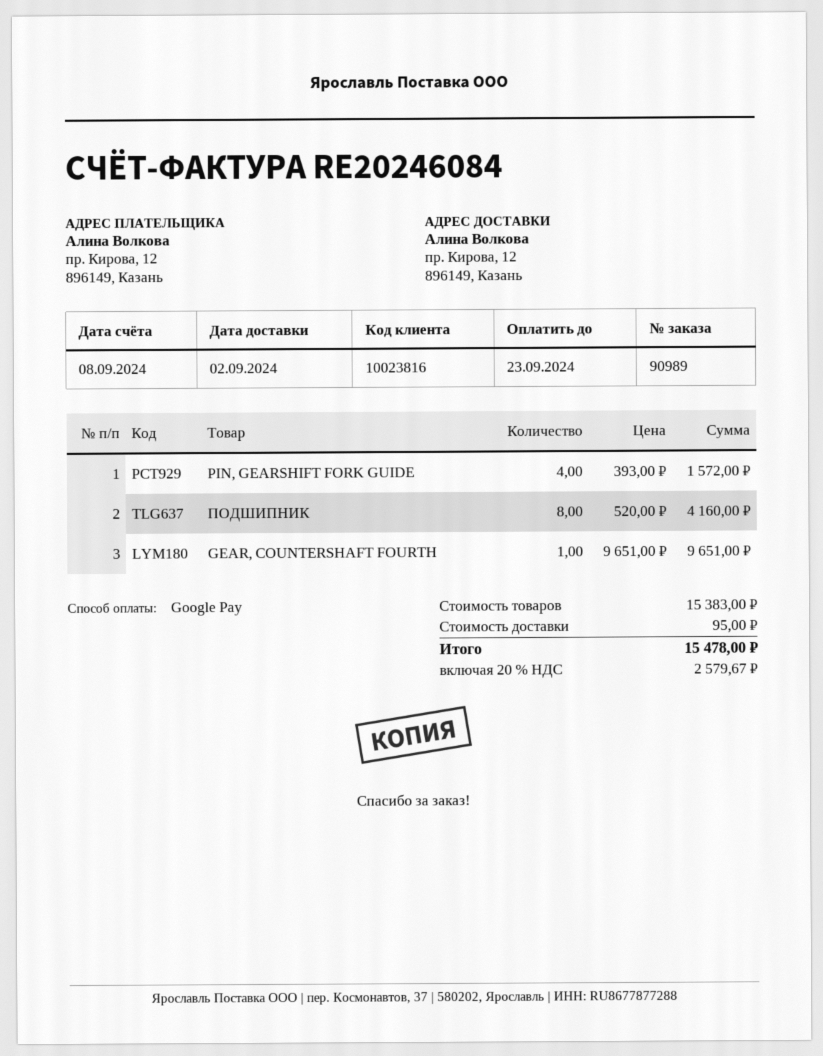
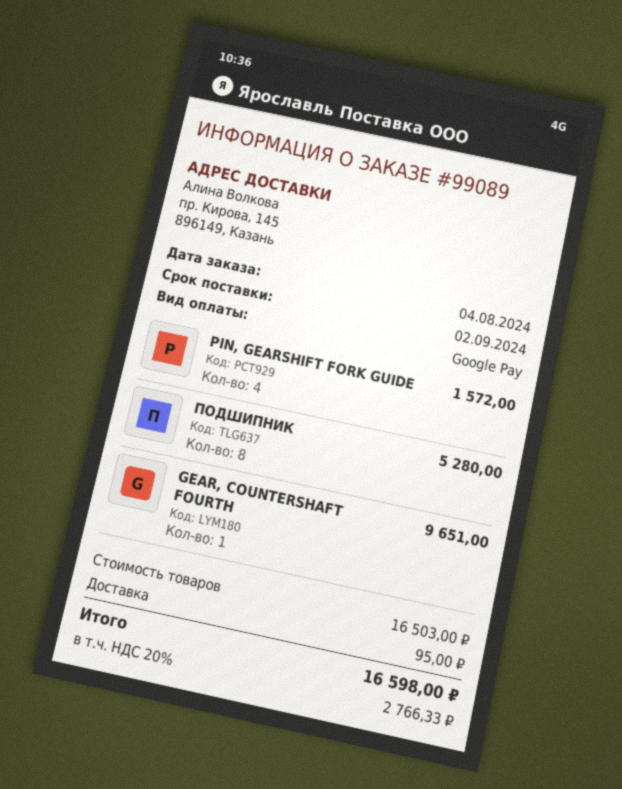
order number: 90989 -> 99089
ship to: пр. Кирова, 12, 896149, Казань -> пр. Кирова, 145, 896149, Казань
ПОДШИПНИК: 8 for 4160.00 -> 8 for 5280.00
subtotal: 15383.00 -> 16503.00
tax: 20% = 2579.67 -> 20% = 2766.33
total: 15478.00 -> 16598.00

